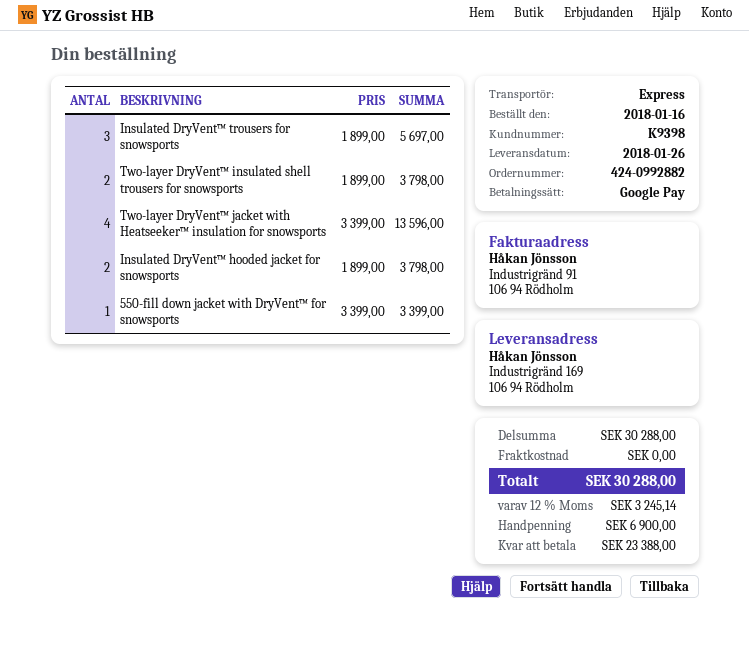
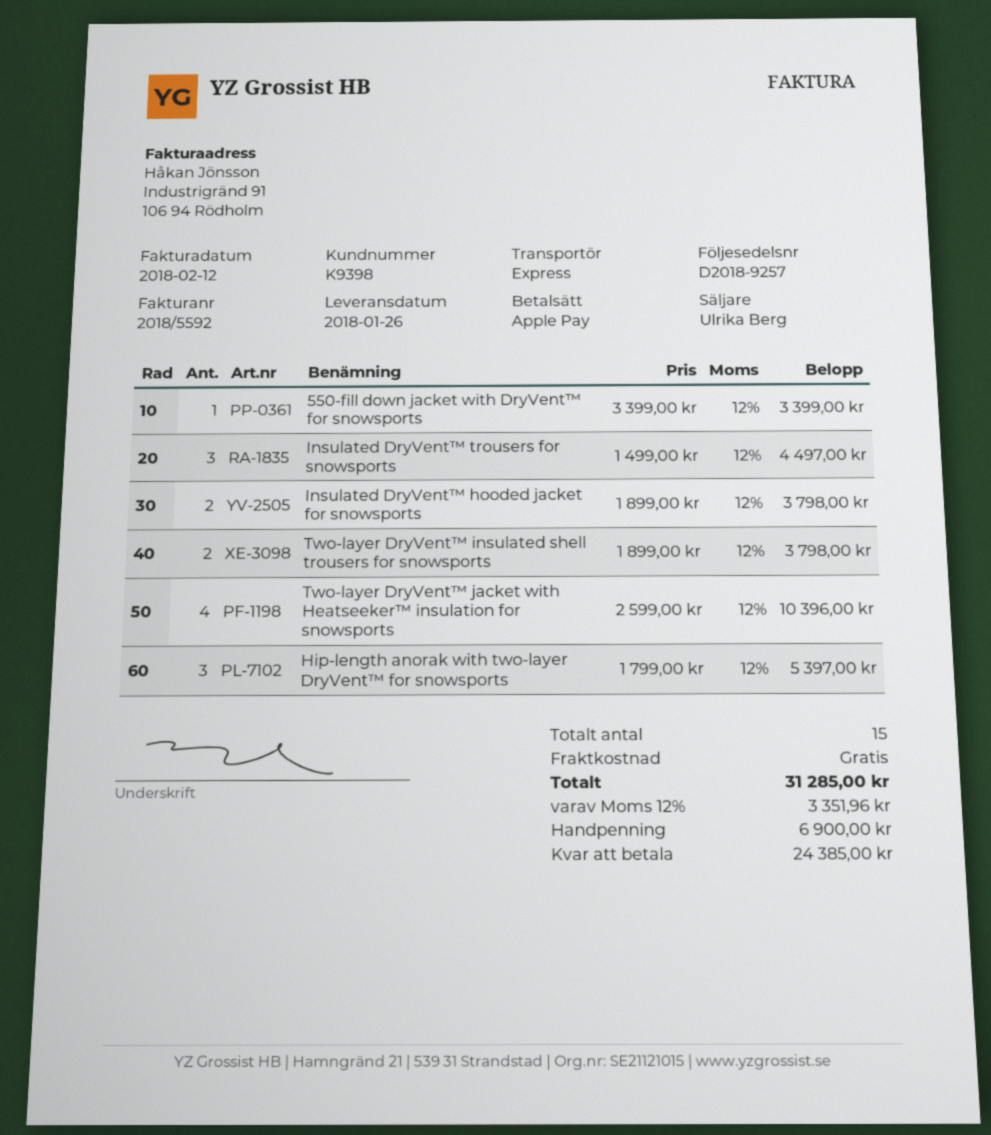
payment method: Google Pay -> Apple Pay
Insulated DryVent™ trousers for snowsports: 3 x 1899.00 = 5697.00 -> 3 x 1499.00 = 4497.00
Two-layer DryVent™ jacket with Heatseeker™ insulation for snowsports: 4 x 3399.00 = 13596.00 -> 4 x 2599.00 = 10396.00
Hip-length anorak with two-layer DryVent™ for snowsports: none -> 3 x 1799.00 = 5397.00
tax: 12% = 3245.14 -> 12% = 3351.96
total: 30288.00 -> 31285.00
balance: 23388.00 -> 24385.00

